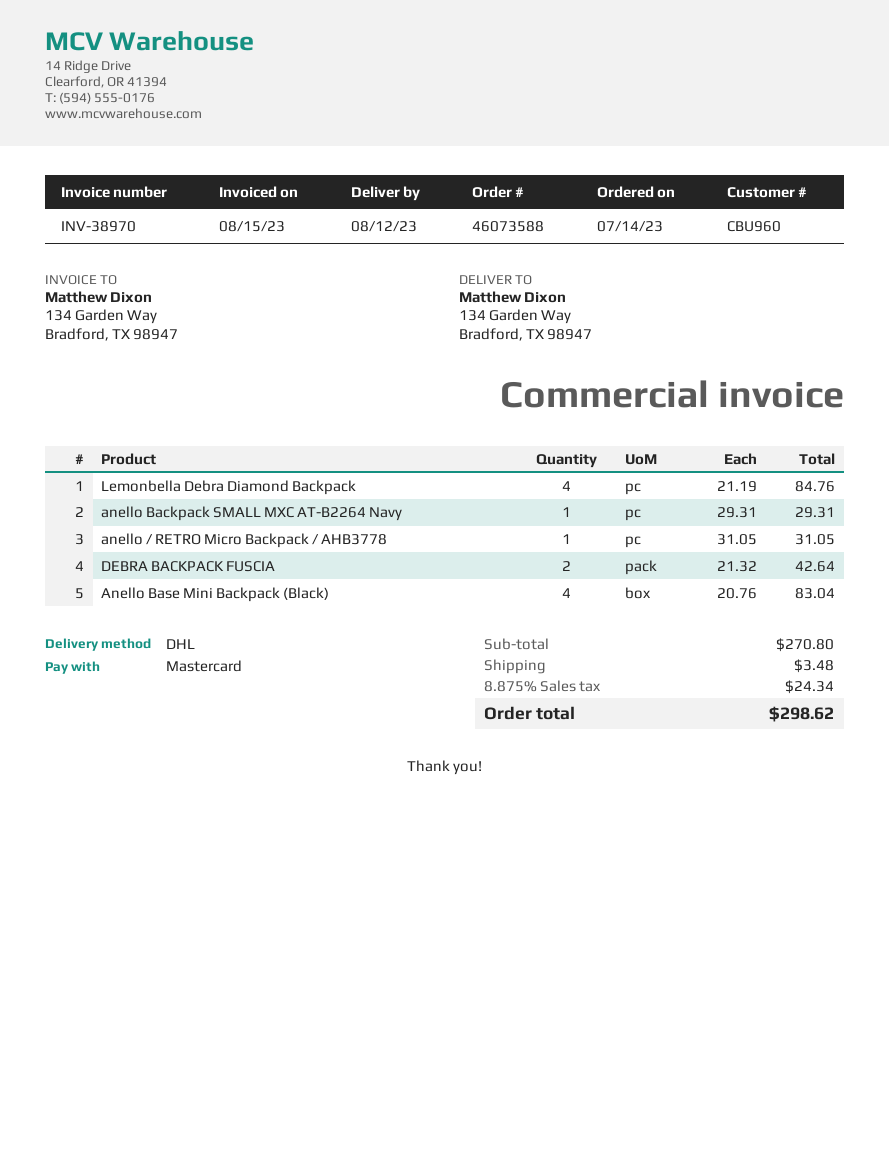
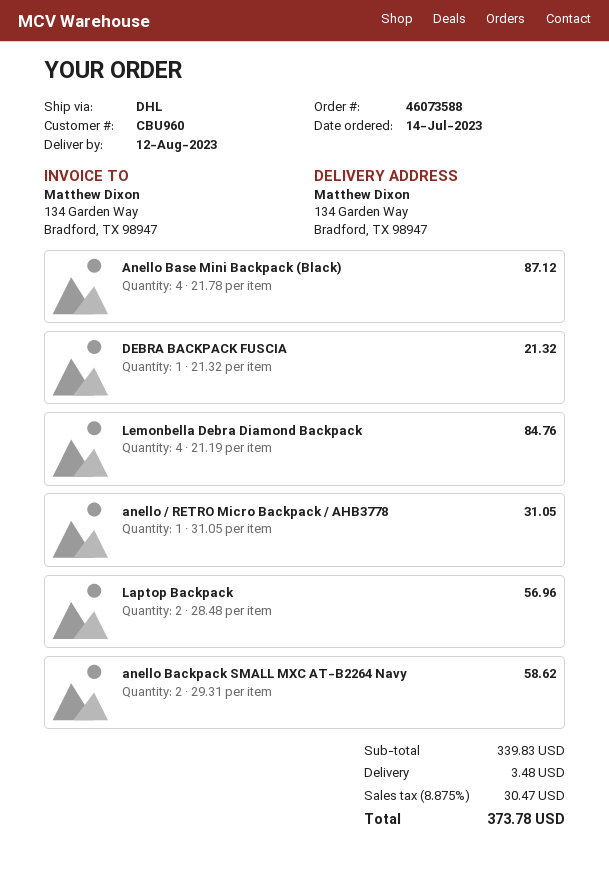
anello Backpack SMALL MXC AT-B2264 Navy: 1 x 29.31 = 29.31 -> 2 x 29.31 = 58.62
DEBRA BACKPACK FUSCIA: 2 x 21.32 = 42.64 -> 1 x 21.32 = 21.32
Anello Base Mini Backpack (Black): 4 x 20.76 = 83.04 -> 4 x 21.78 = 87.12
Laptop Backpack: none -> 2 x 28.48 = 56.96
subtotal: 270.80 -> 339.83
tax: 8.875% = 24.34 -> 8.875% = 30.47
total: 298.62 -> 373.78

